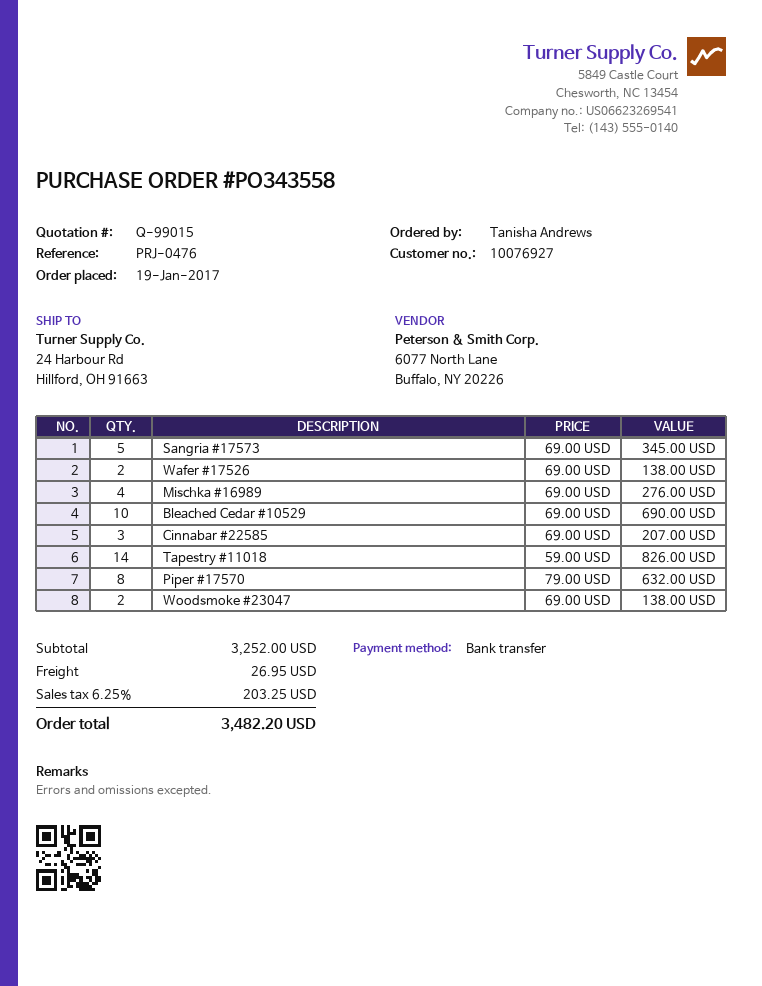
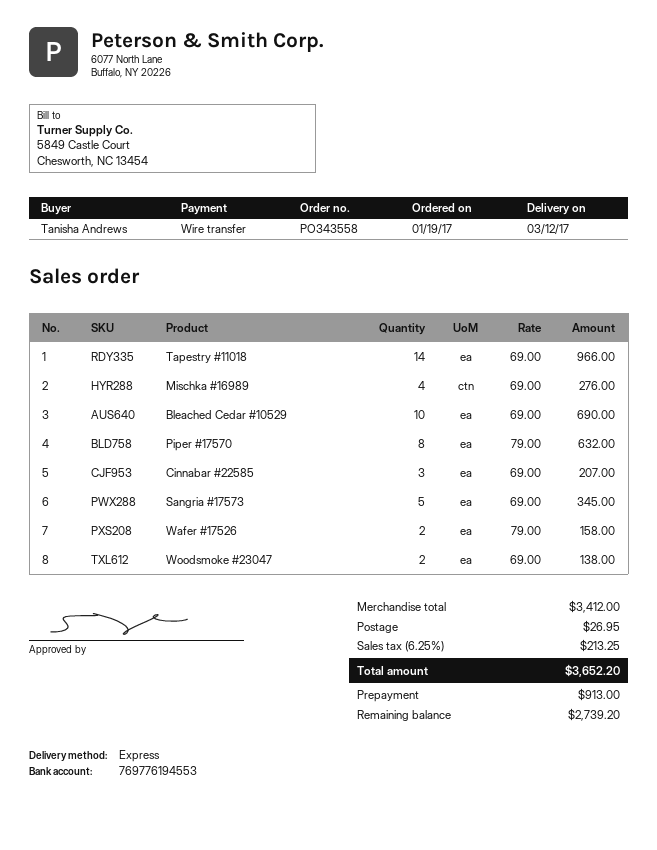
Wafer #17526: 2 x 69.00 = 138.00 -> 2 x 79.00 = 158.00
Tapestry #11018: 14 x 59.00 = 826.00 -> 14 x 69.00 = 966.00
subtotal: 3252.00 -> 3412.00
tax: 6.25% = 203.25 -> 6.25% = 213.25
total: 3482.20 -> 3652.20

